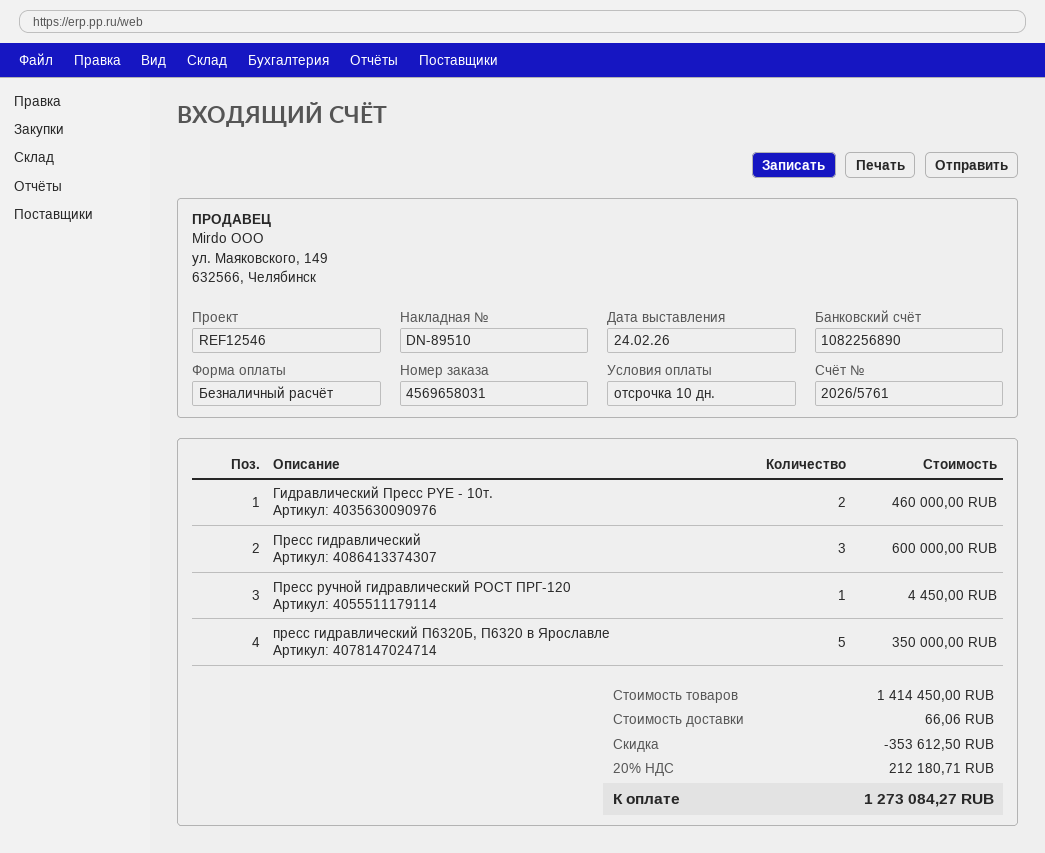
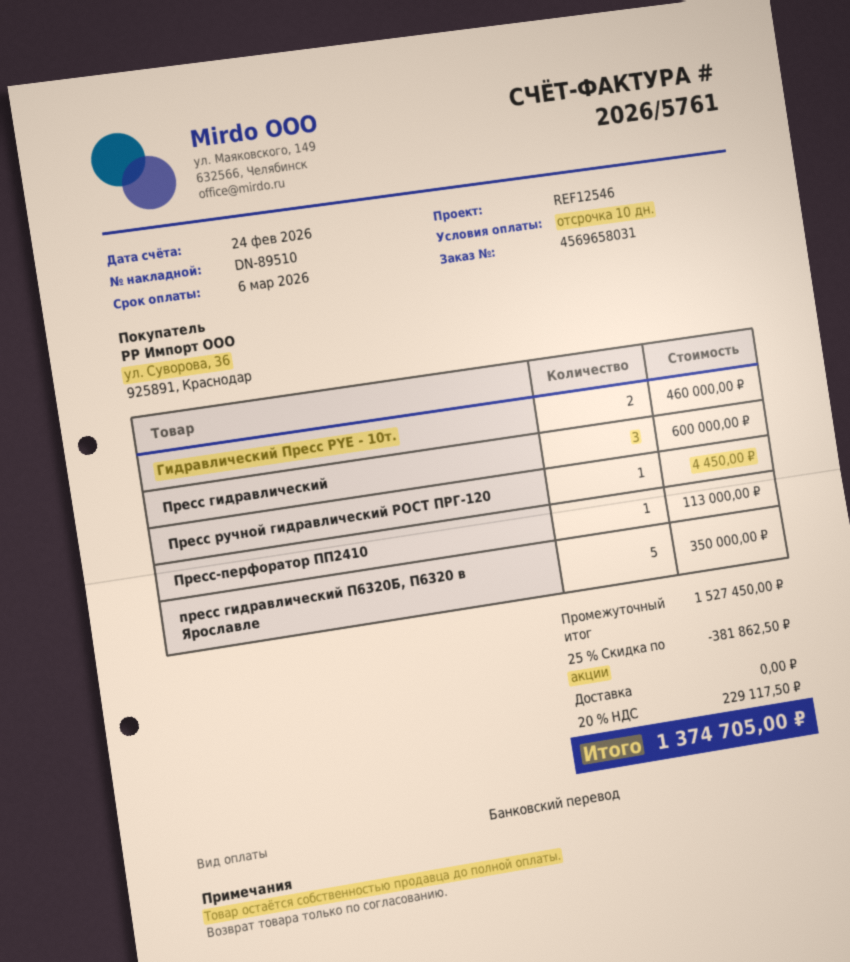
Пресс-перфоратор ПП2410: none -> 1 for 113000.00
subtotal: 1414450.00 -> 1527450.00
discount: 353612.50 -> 381862.50
shipping: 66.06 -> 0.00
tax: 20% = 212180.71 -> 20% = 229117.50
total: 1273084.27 -> 1374705.00

